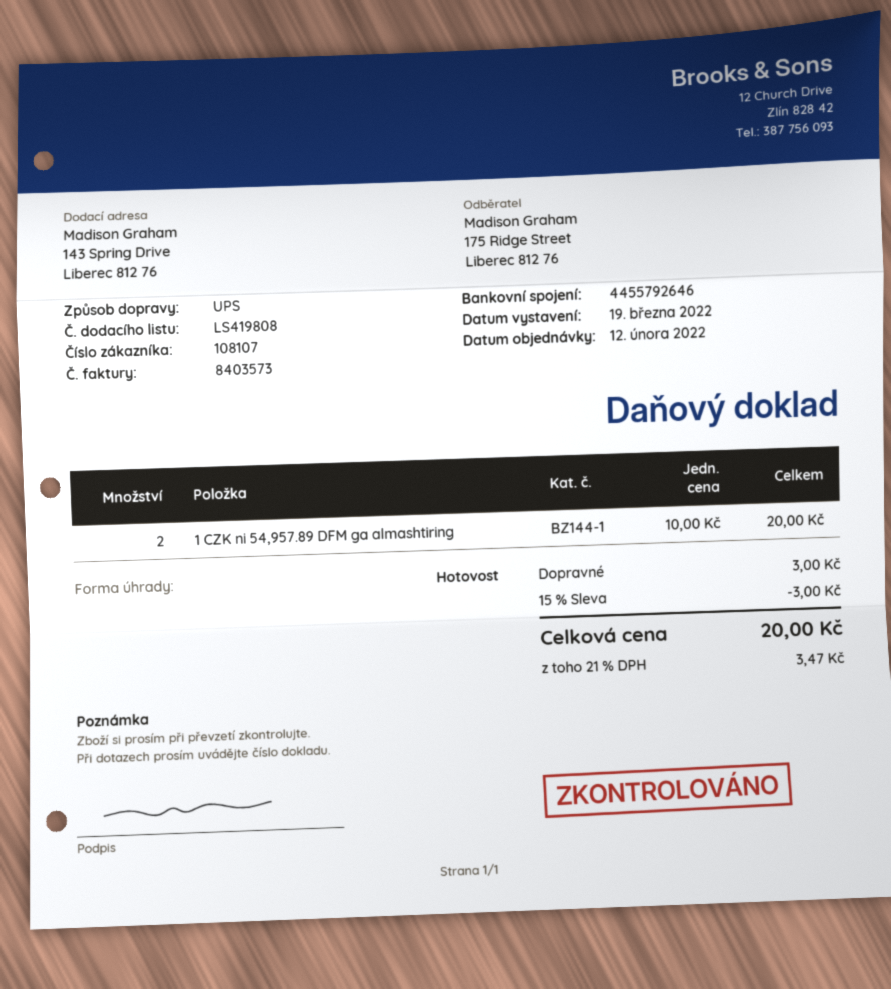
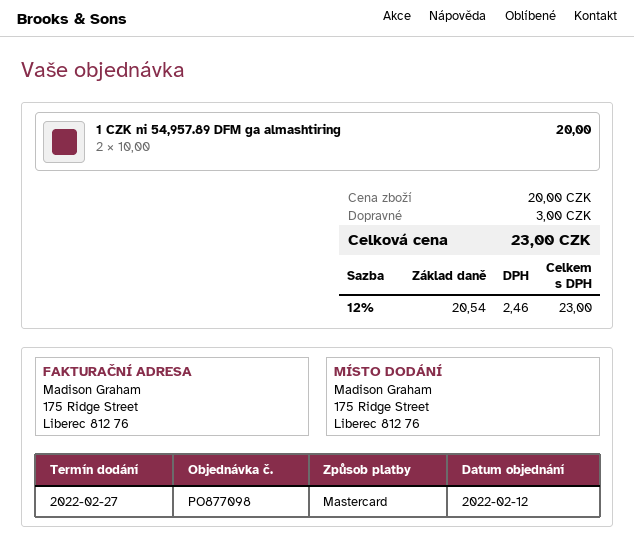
payment method: cash -> Mastercard
ship to: 143 Spring Drive, Liberec 812 76 -> 175 Ridge Street, Liberec 812 76
discount: 15% = 3.00 -> none
tax: 21% = 3.47 -> 12% = 2.46
total: 20.00 -> 23.00

